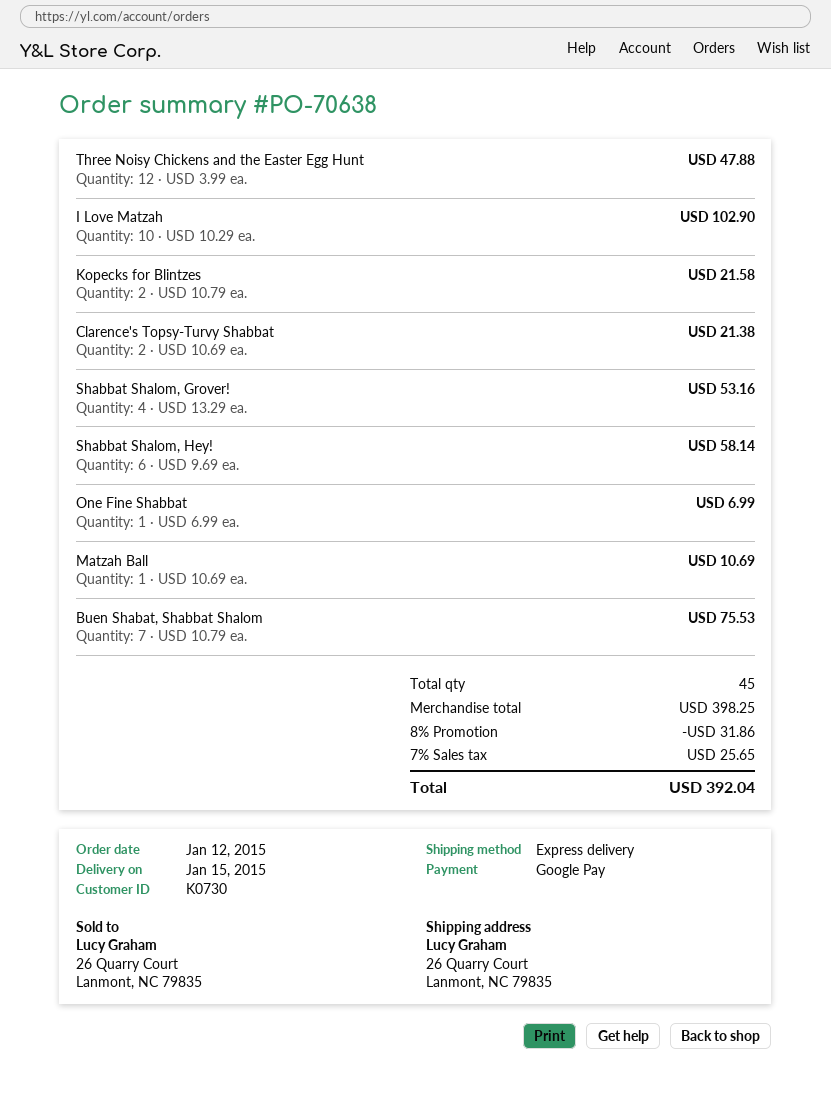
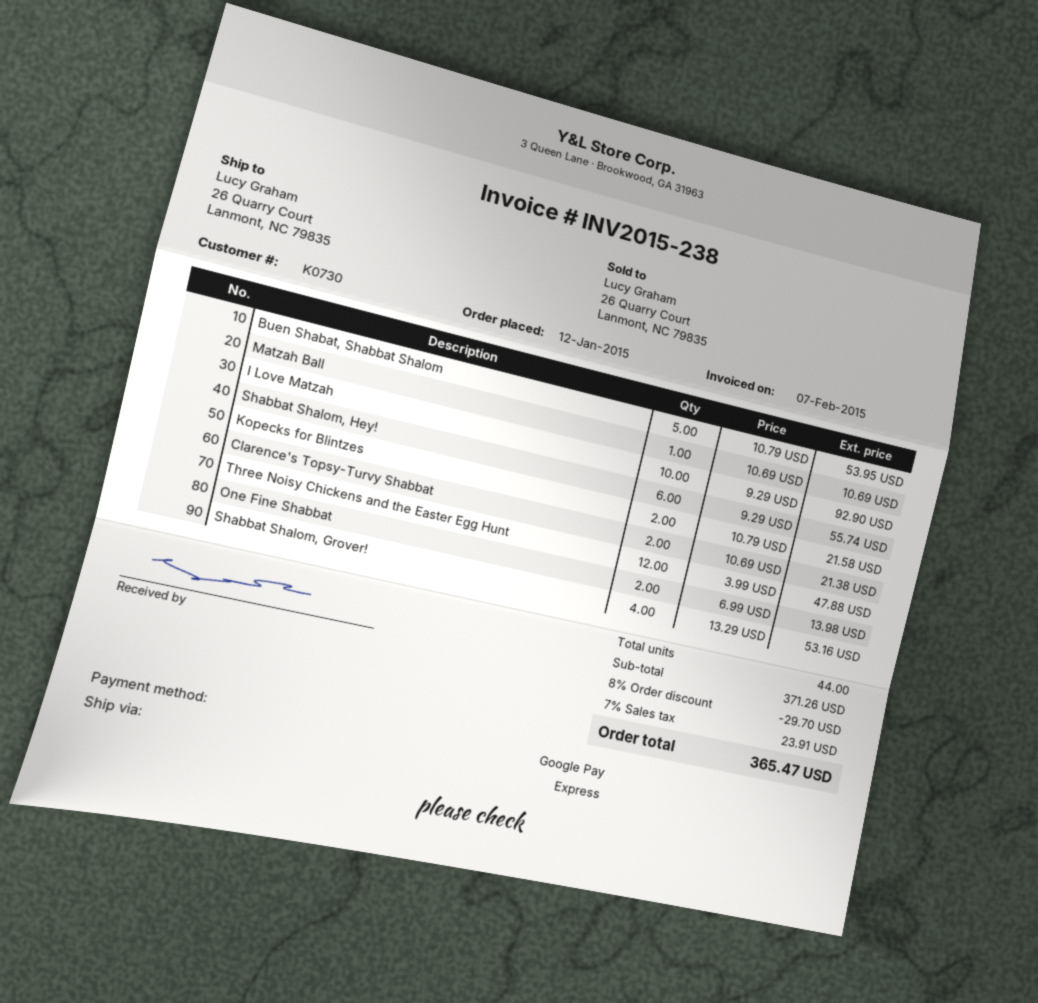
I Love Matzah: 10 x 10.29 = 102.90 -> 10 x 9.29 = 92.90
Shabbat Shalom, Hey!: 6 x 9.69 = 58.14 -> 6 x 9.29 = 55.74
One Fine Shabbat: 1 x 6.99 = 6.99 -> 2 x 6.99 = 13.98
Buen Shabat, Shabbat Shalom: 7 x 10.79 = 75.53 -> 5 x 10.79 = 53.95
total quantity: 45 -> 44
subtotal: 398.25 -> 371.26
discount: 8% = 31.86 -> 8% = 29.70
tax: 7% = 25.65 -> 7% = 23.91
total: 392.04 -> 365.47

